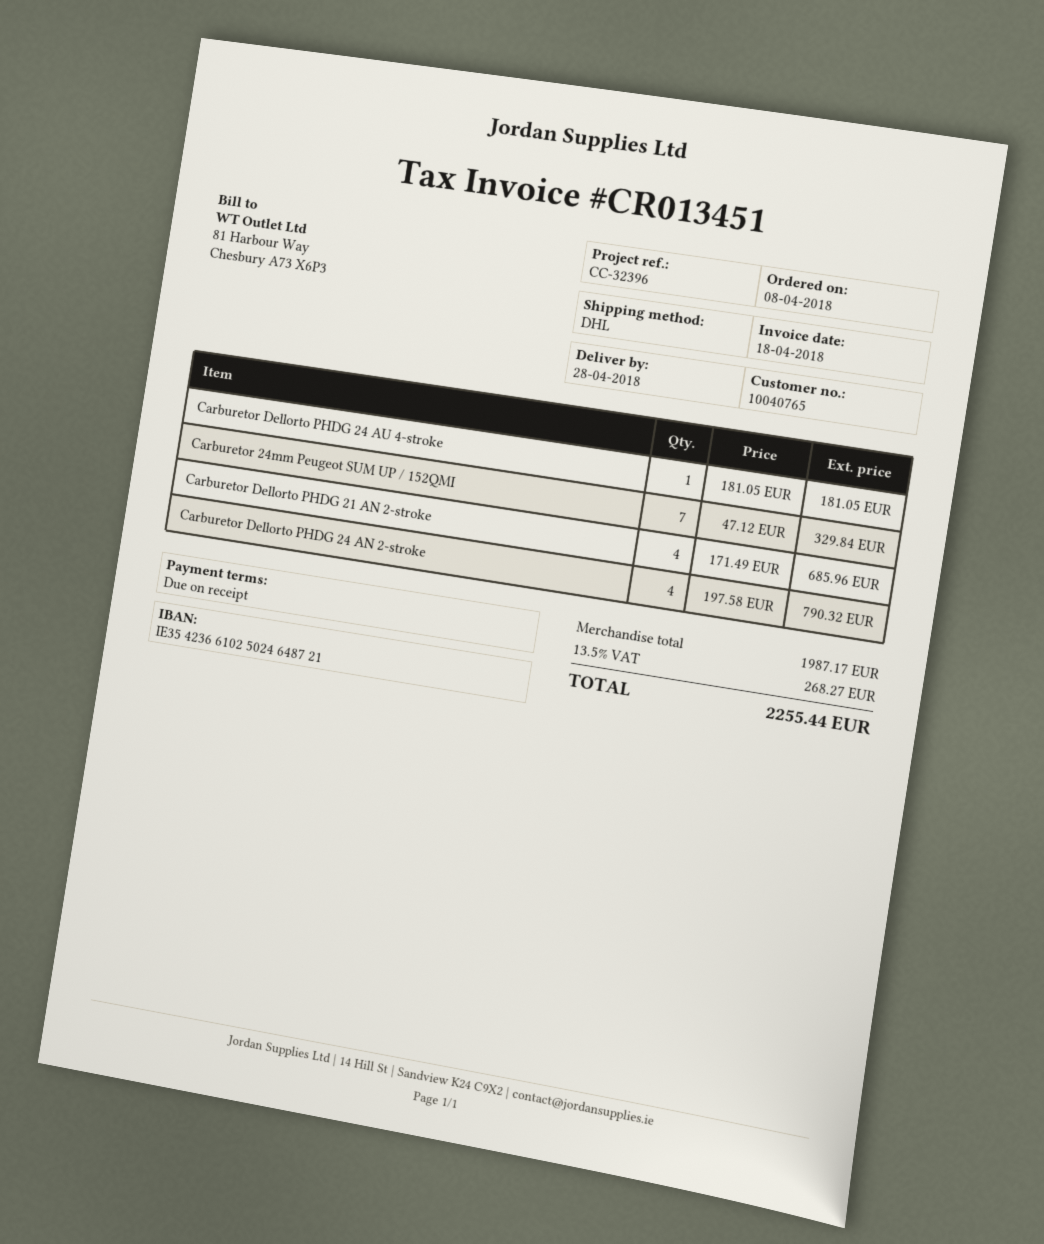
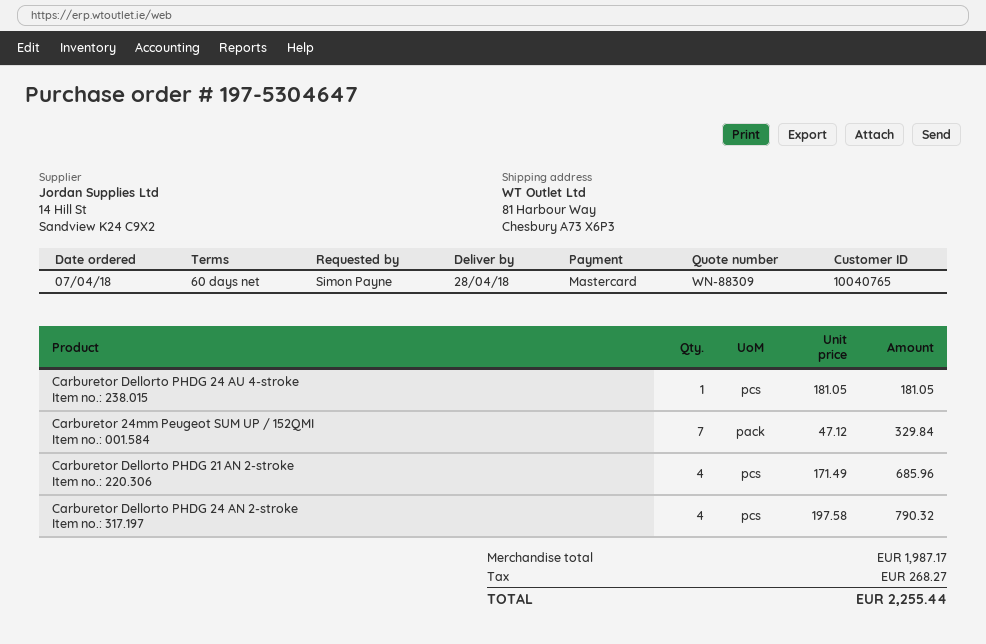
order date: 2018-04-08 -> 2018-04-07
payment terms: on receipt -> 60 days

